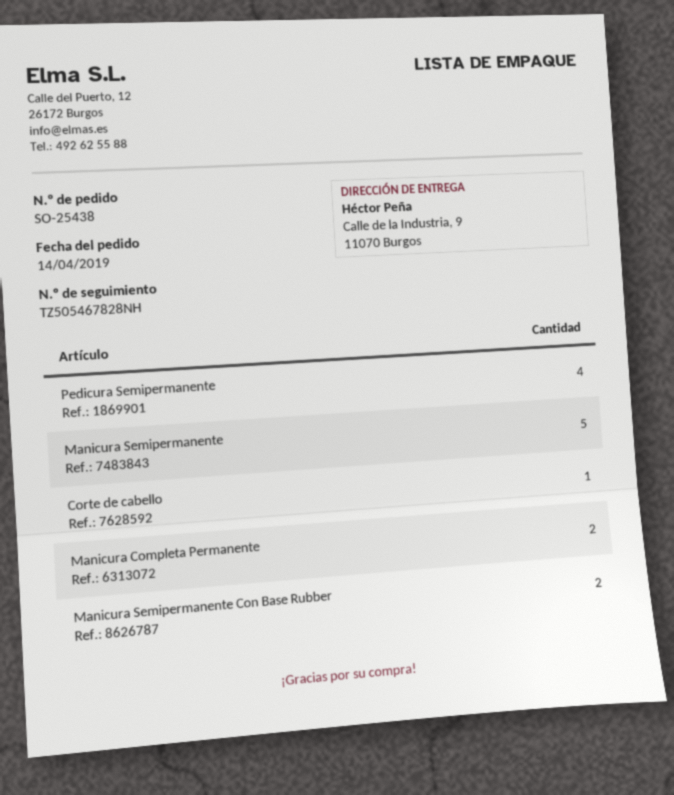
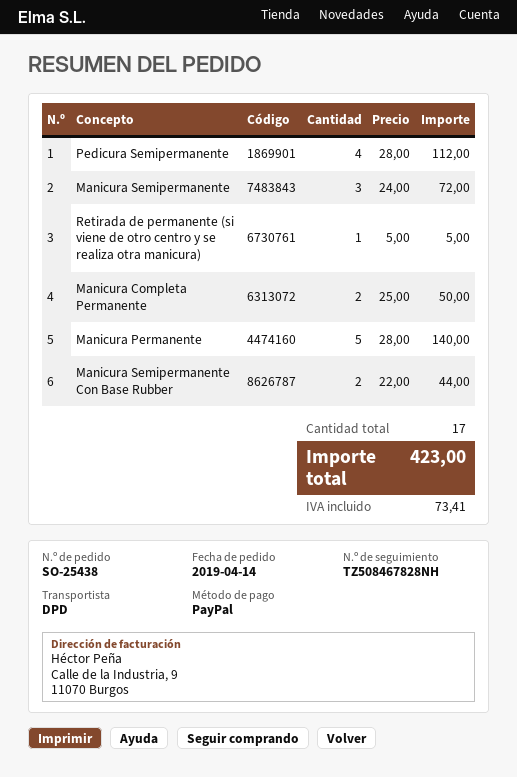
tracking number: TZ505467828NH -> TZ508467828NH
Manicura Semipermanente: 5 -> 3
Corte de cabello: 1 -> none
Retirada de permanente (si viene de otro centro y se realiza otra manicura): none -> 1
Manicura Permanente: none -> 5

